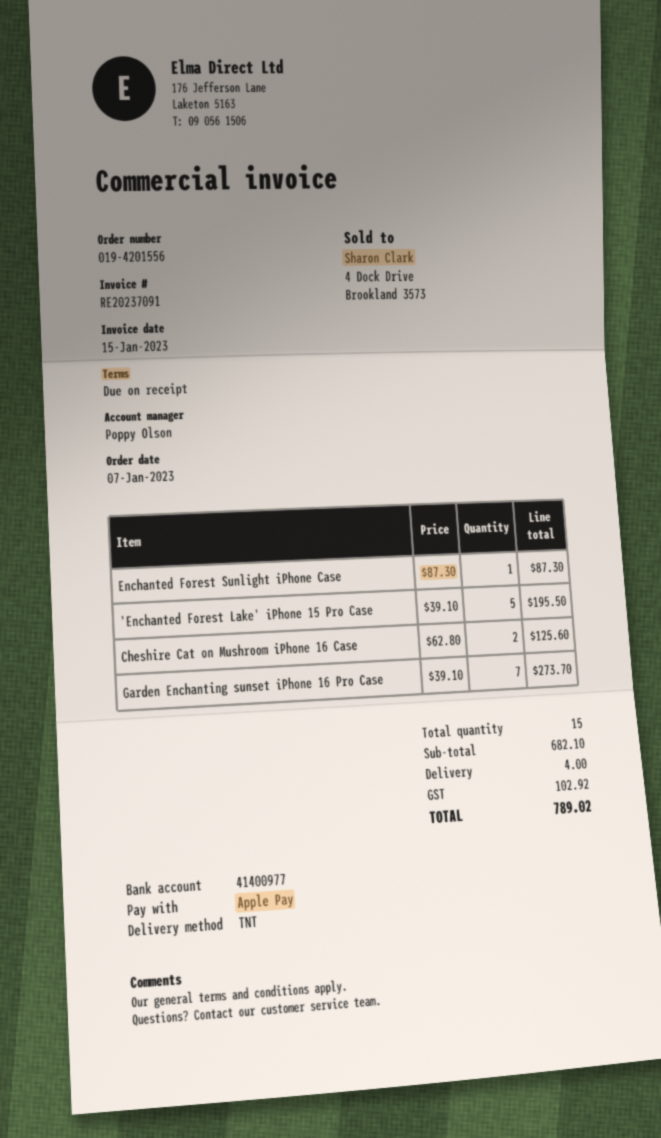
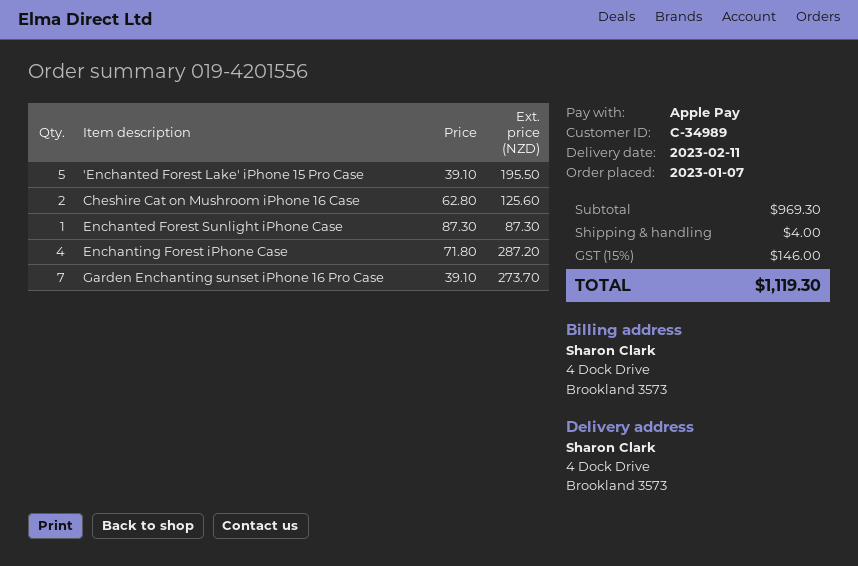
Enchanting Forest iPhone Case: none -> 4 x 71.80 = 287.20
subtotal: 682.10 -> 969.30
tax: 102.92 -> 146.00
total: 789.02 -> 1119.30

